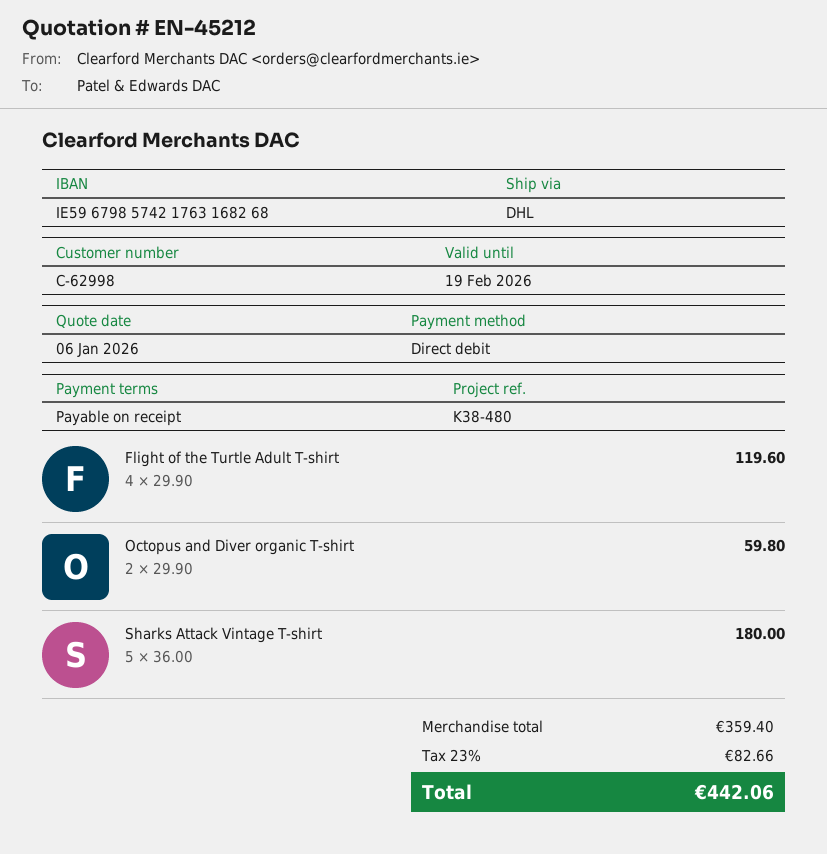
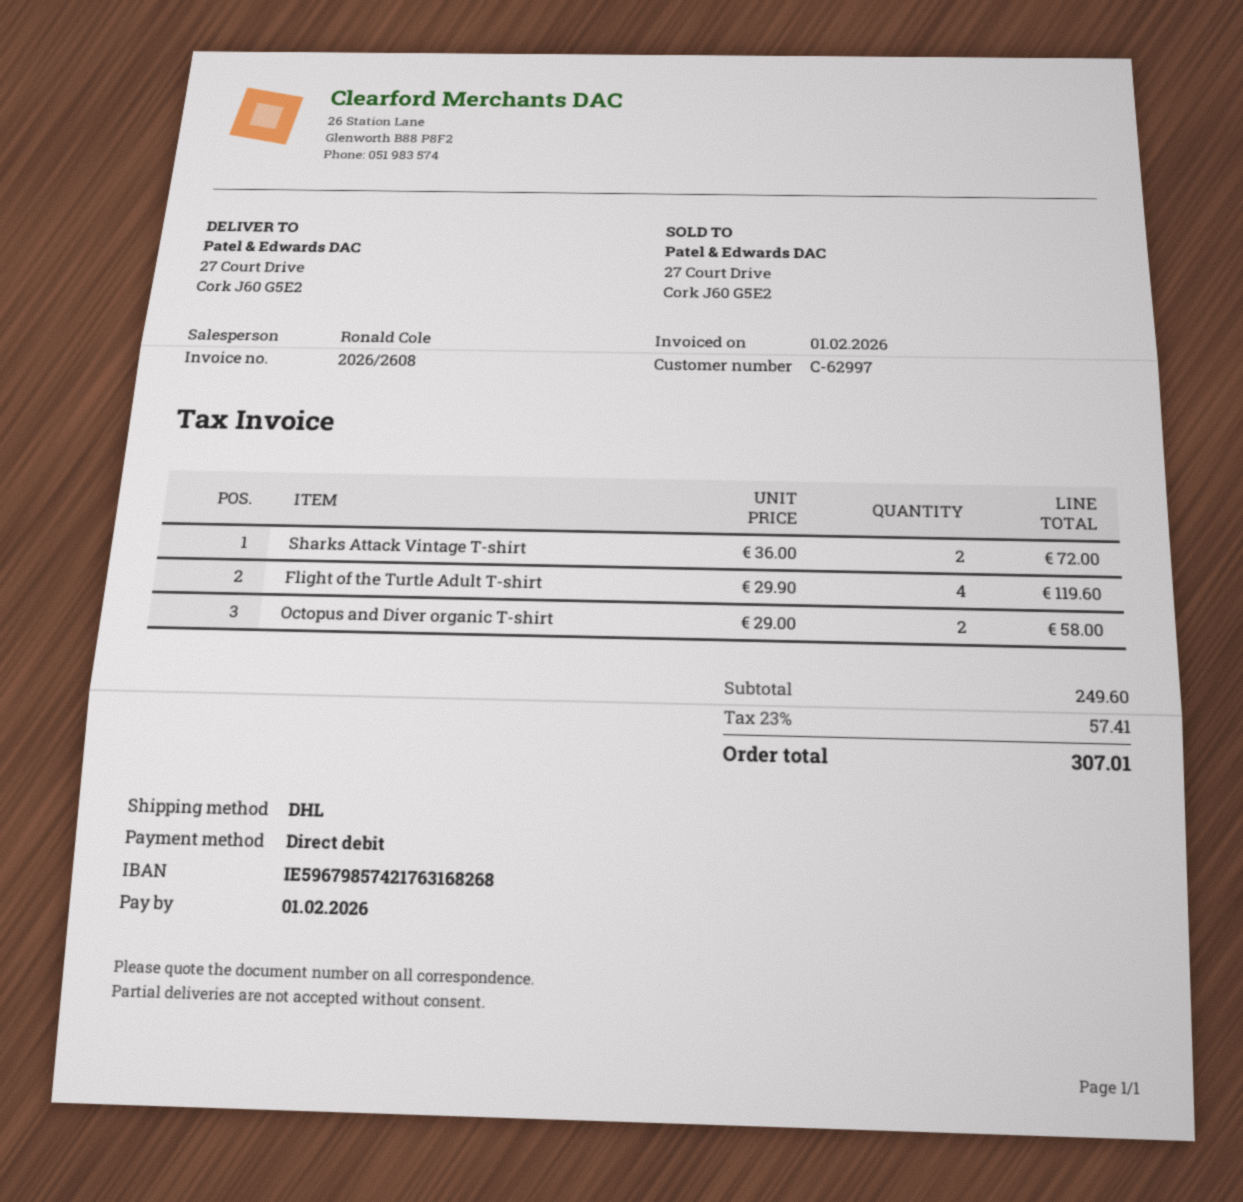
customer number: C-62998 -> C-62997
Octopus and Diver organic T-shirt: 2 x 29.90 = 59.80 -> 2 x 29.00 = 58.00
Sharks Attack Vintage T-shirt: 5 x 36.00 = 180.00 -> 2 x 36.00 = 72.00
subtotal: 359.40 -> 249.60
tax: 23% = 82.66 -> 23% = 57.41
total: 442.06 -> 307.01

